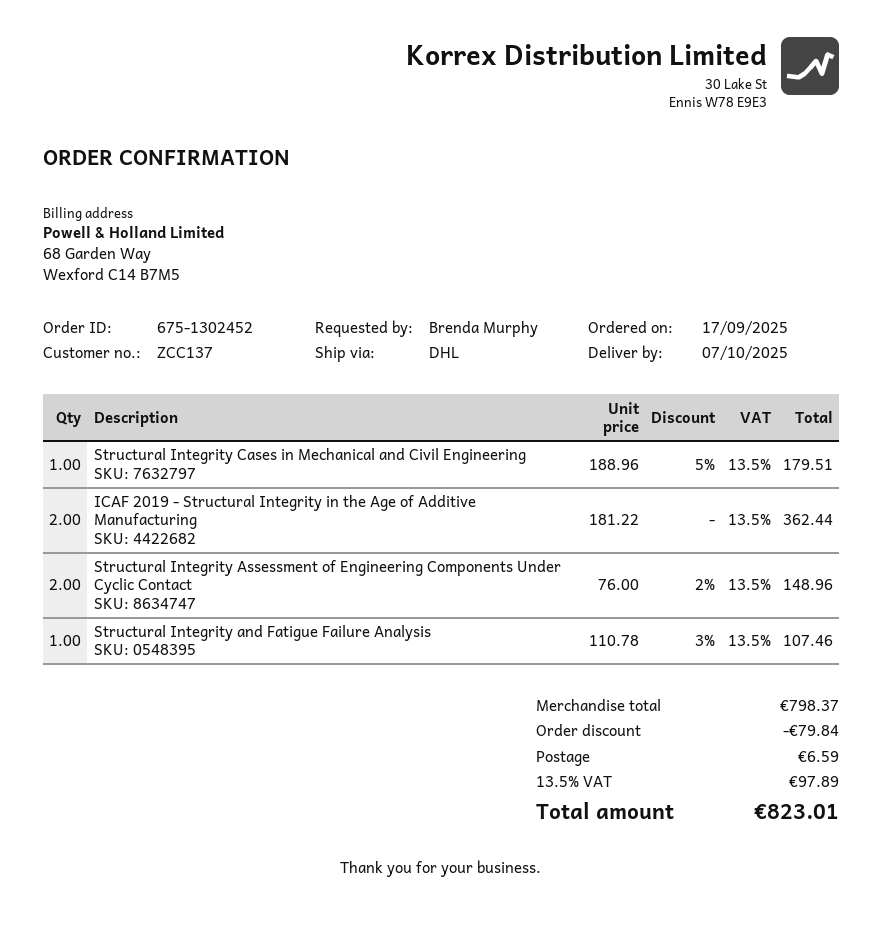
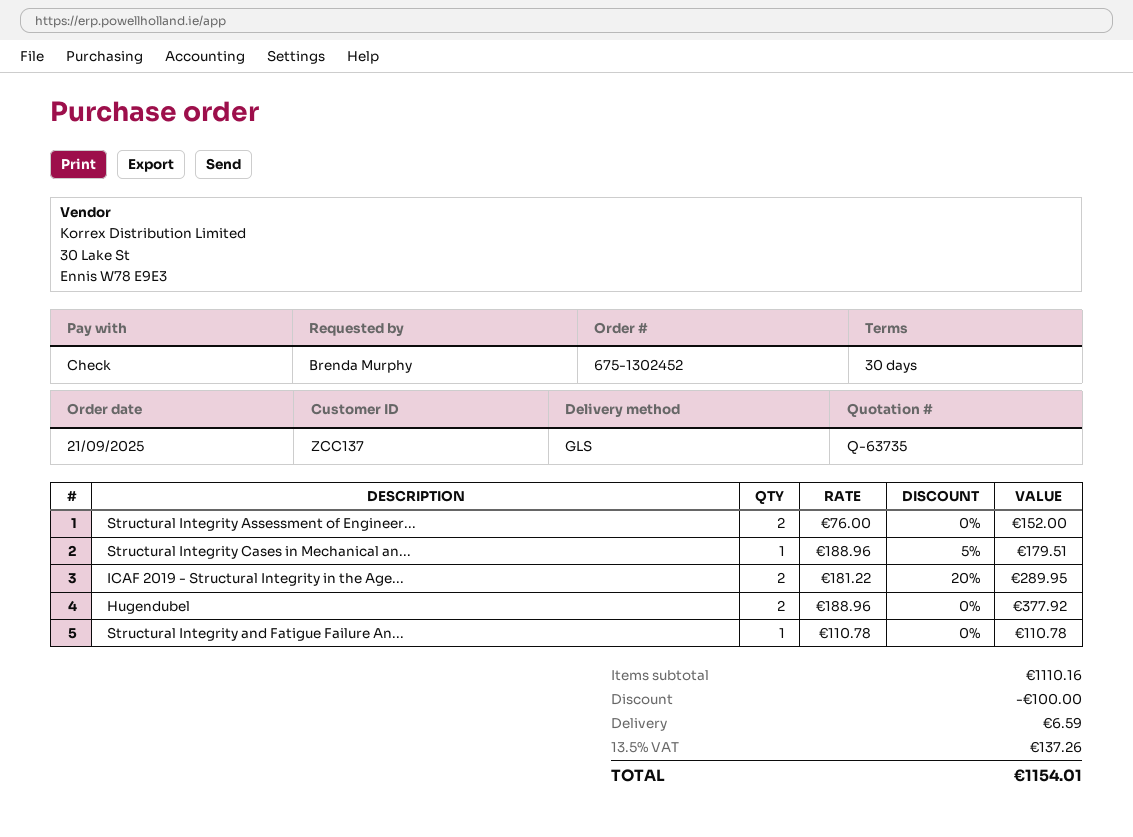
order date: 2025-09-17 -> 2025-09-21
shipping method: DHL -> GLS
ICAF 2019 - Structural Integrity in the Age of Additive Manufacturing: 2 x 181.22 = 362.44 -> 2 x 181.22 - 20% = 289.95
Structural Integrity Assessment of Engineering Components Under Cyclic Contact: 2 x 76.00 - 2% = 148.96 -> 2 x 76.00 = 152.00
Structural Integrity and Fatigue Failure Analysis: 1 x 110.78 - 3% = 107.46 -> 1 x 110.78 = 110.78
Hugendubel: none -> 2 x 188.96 = 377.92
subtotal: 798.37 -> 1110.16
discount: 79.84 -> 100.00
tax: 13.5% = 97.89 -> 13.5% = 137.26
total: 823.01 -> 1154.01

